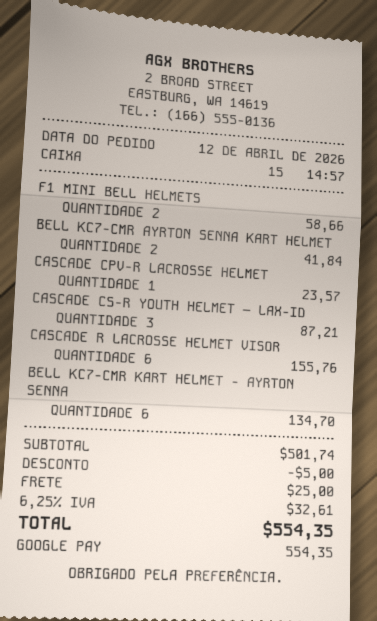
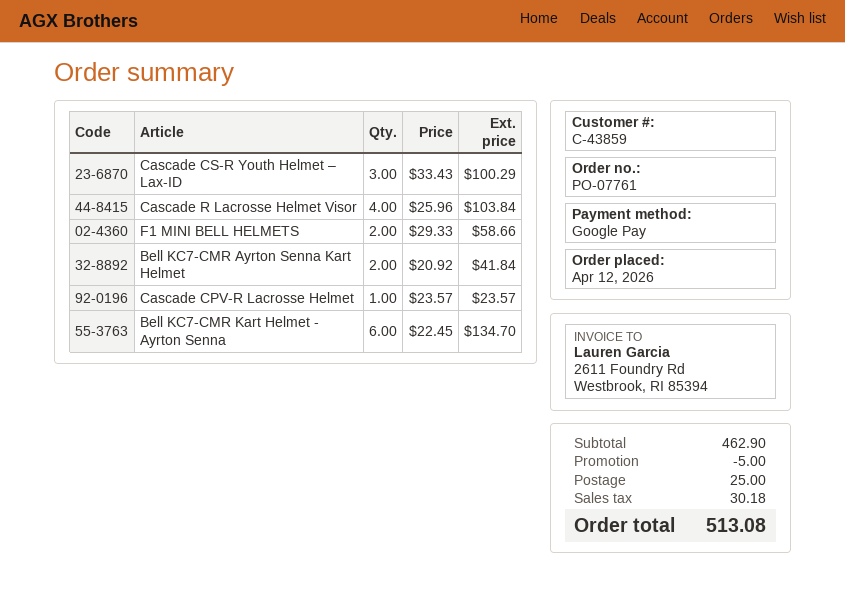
CASCADE CS-R YOUTH HELMET – LAX-ID: 3 for 87.21 -> 3 for 100.29
CASCADE R LACROSSE HELMET VISOR: 6 for 155.76 -> 4 for 103.84
subtotal: 501.74 -> 462.90
tax: 32.61 -> 30.18
total: 554.35 -> 513.08

